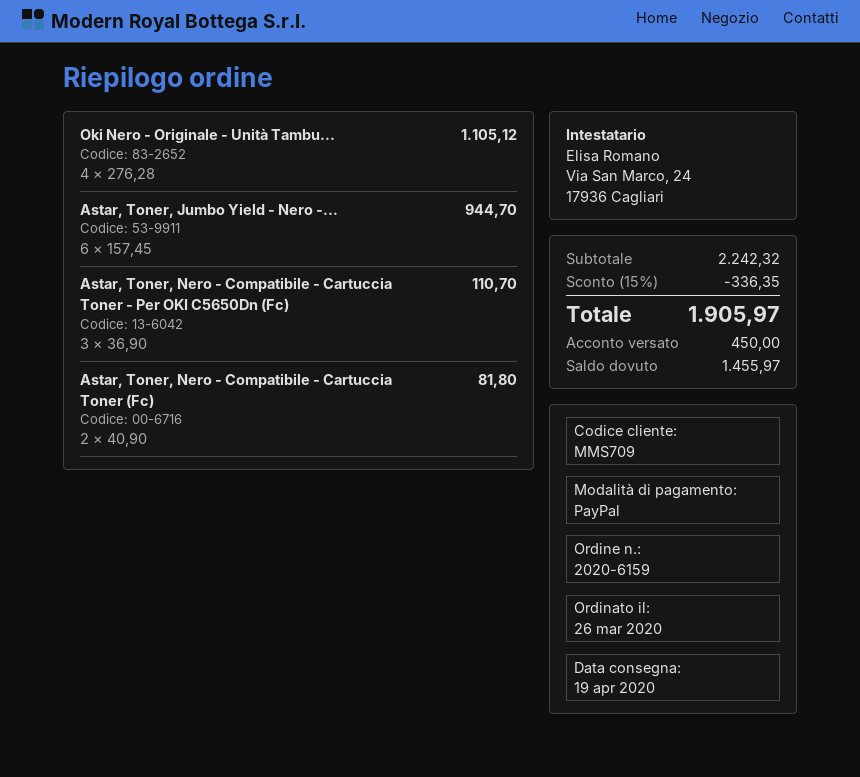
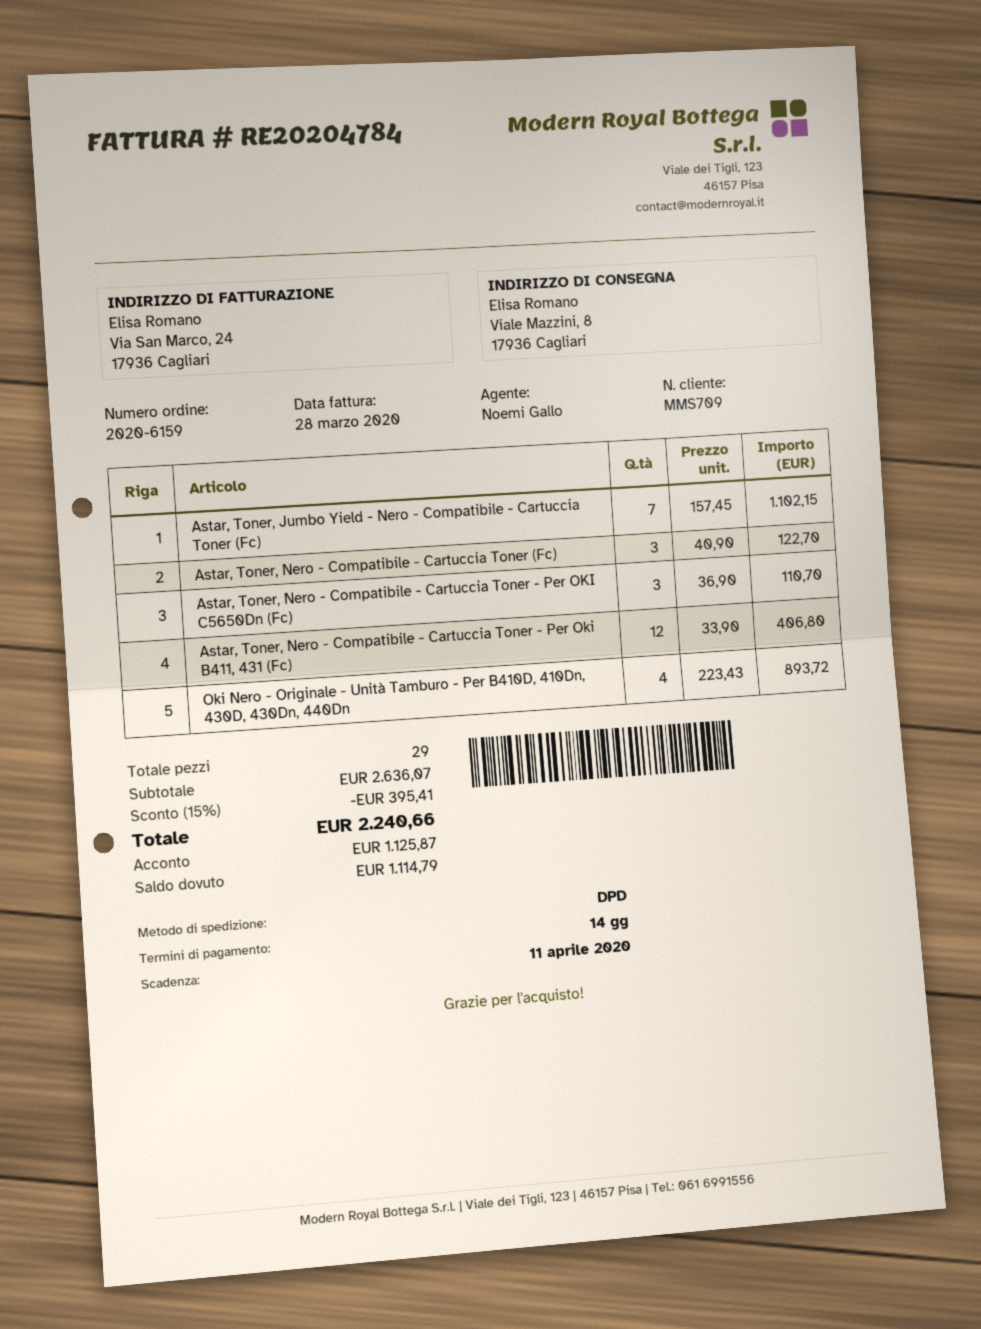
Oki Nero - Originale - Unità Tambu...: 4 x 276.28 = 1105.12 -> 4 x 223.43 = 893.72
Astar, Toner, Jumbo Yield - Nero -...: 6 x 157.45 = 944.70 -> 7 x 157.45 = 1102.15
Astar, Toner, Nero - Compatibile - Cartuccia Toner (Fc): 2 x 40.90 = 81.80 -> 3 x 40.90 = 122.70
Astar, Toner, Nero - Compatibile - Cartuccia Toner - Per Oki B411, 431 (Fc): none -> 12 x 33.90 = 406.80
subtotal: 2242.32 -> 2636.07
discount: 15% = 336.35 -> 15% = 395.41
total: 1905.97 -> 2240.66
deposit: 450.00 -> 1125.87
balance: 1455.97 -> 1114.79

